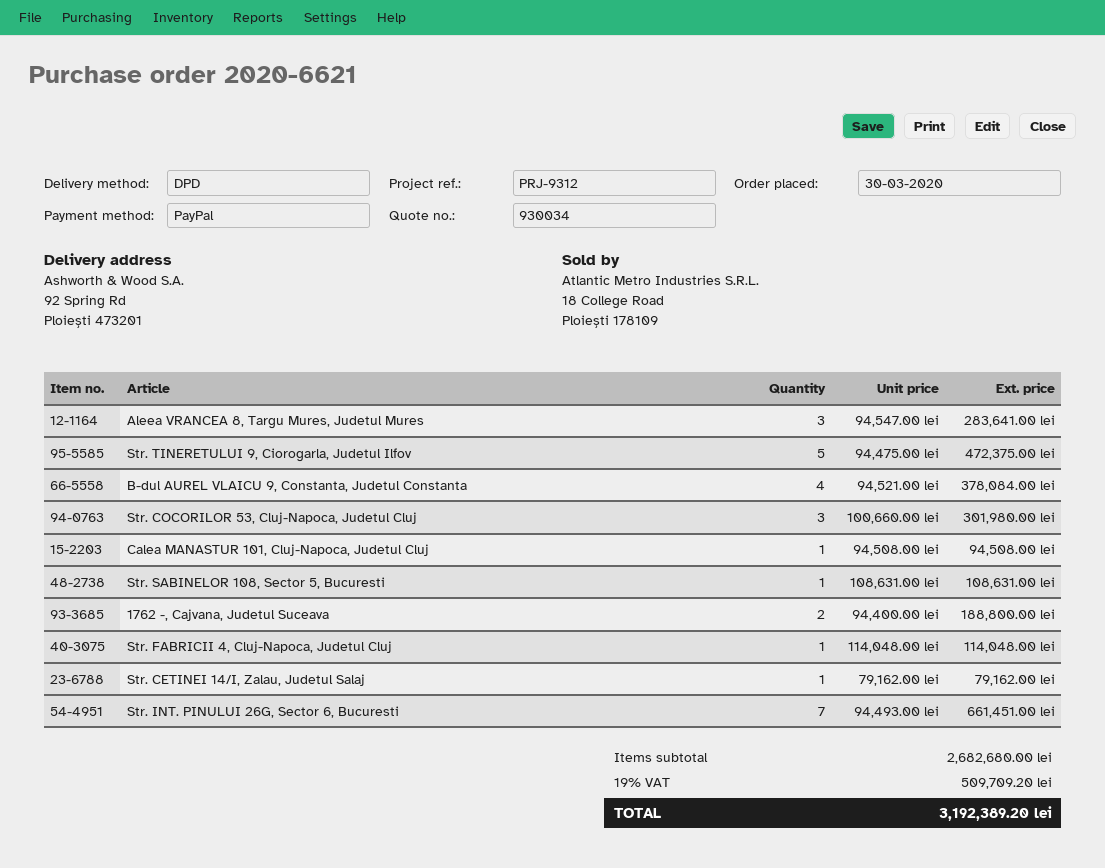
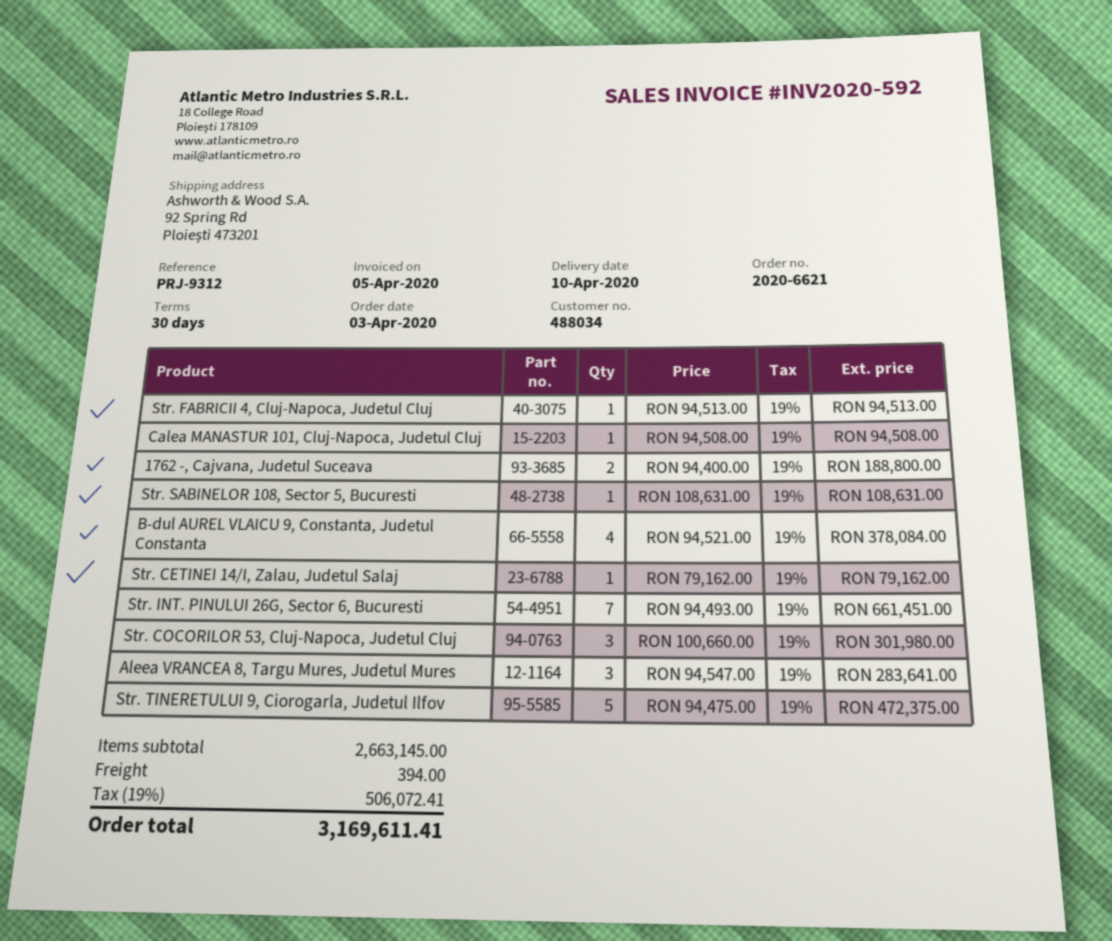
order date: 2020-03-30 -> 2020-04-03
Str. FABRICII 4, Cluj-Napoca, Judetul Cluj: 1 x 114048.00 = 114048.00 -> 1 x 94513.00 = 94513.00
subtotal: 2682680.00 -> 2663145.00
shipping: none -> 394.00
tax: 19% = 509709.20 -> 19% = 506072.41
total: 3192389.20 -> 3169611.41

